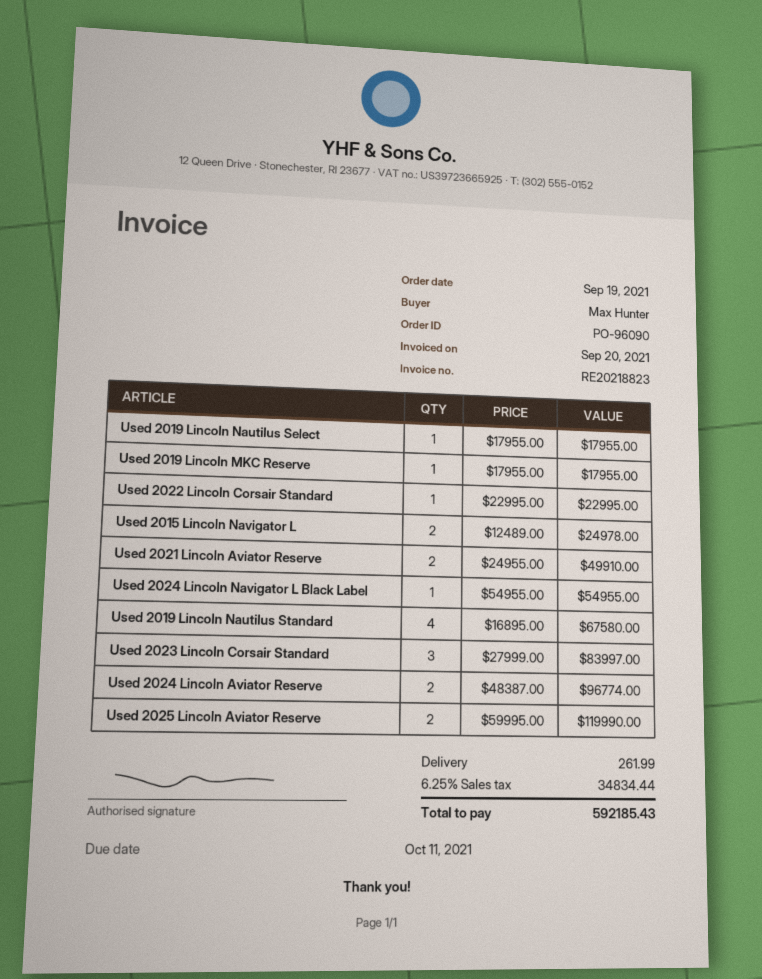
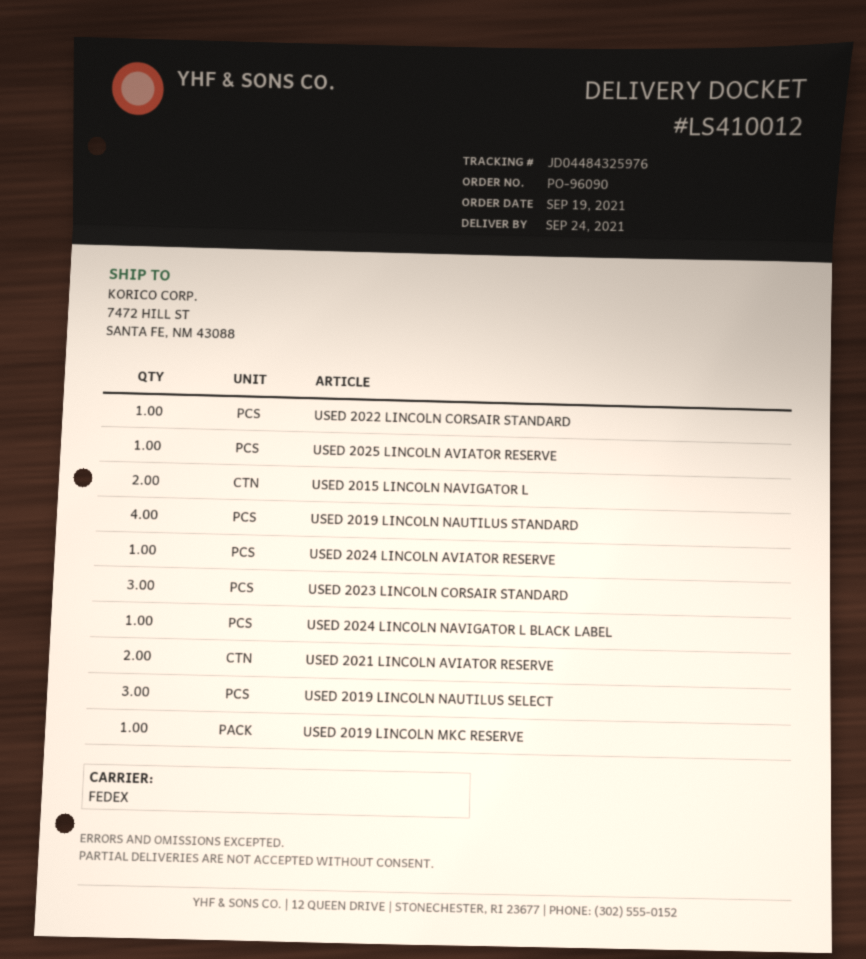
Used 2019 Lincoln Nautilus Select: 1 -> 3
Used 2024 Lincoln Aviator Reserve: 2 -> 1
Used 2025 Lincoln Aviator Reserve: 2 -> 1

